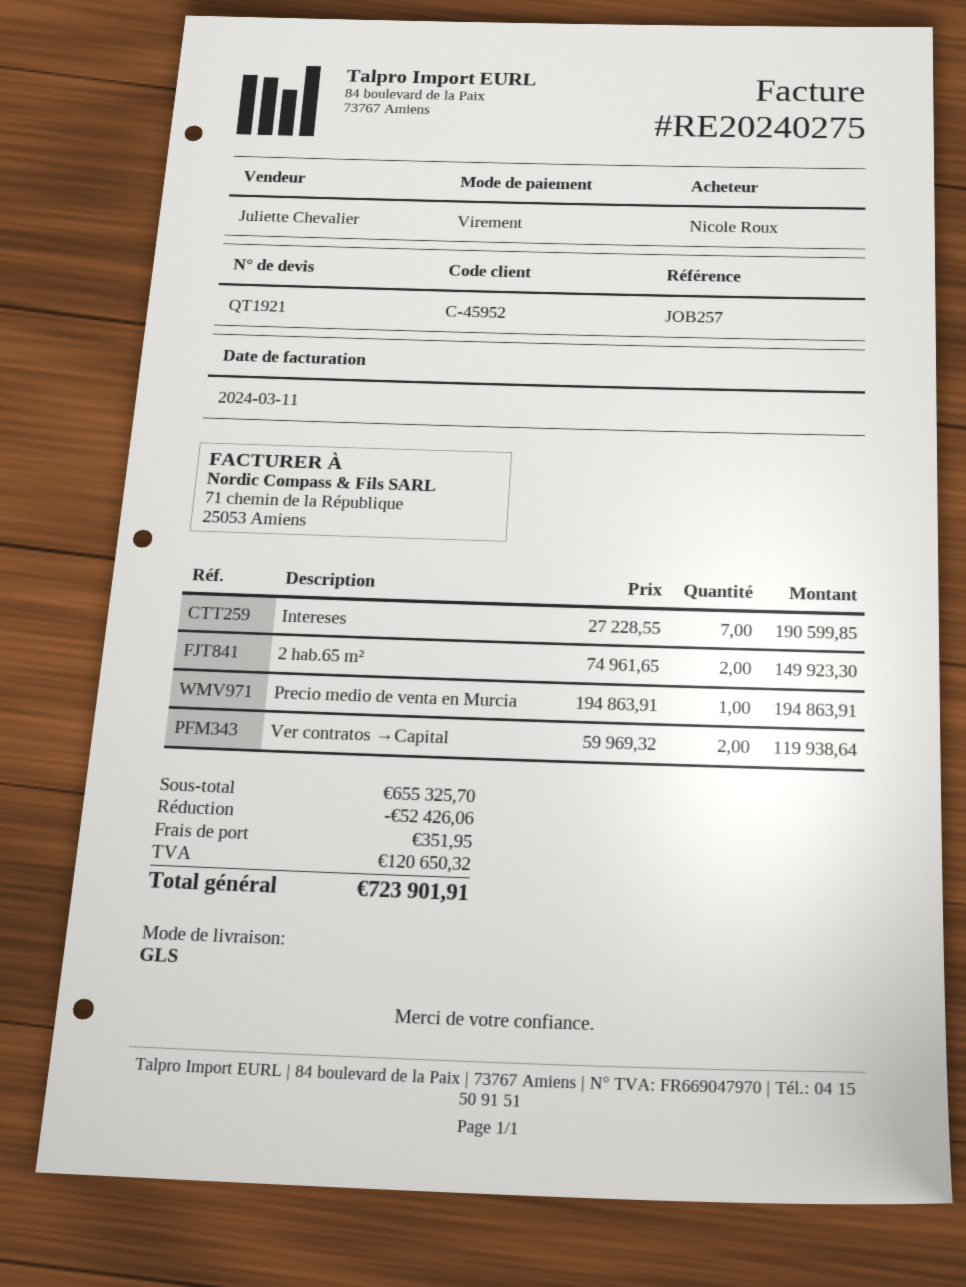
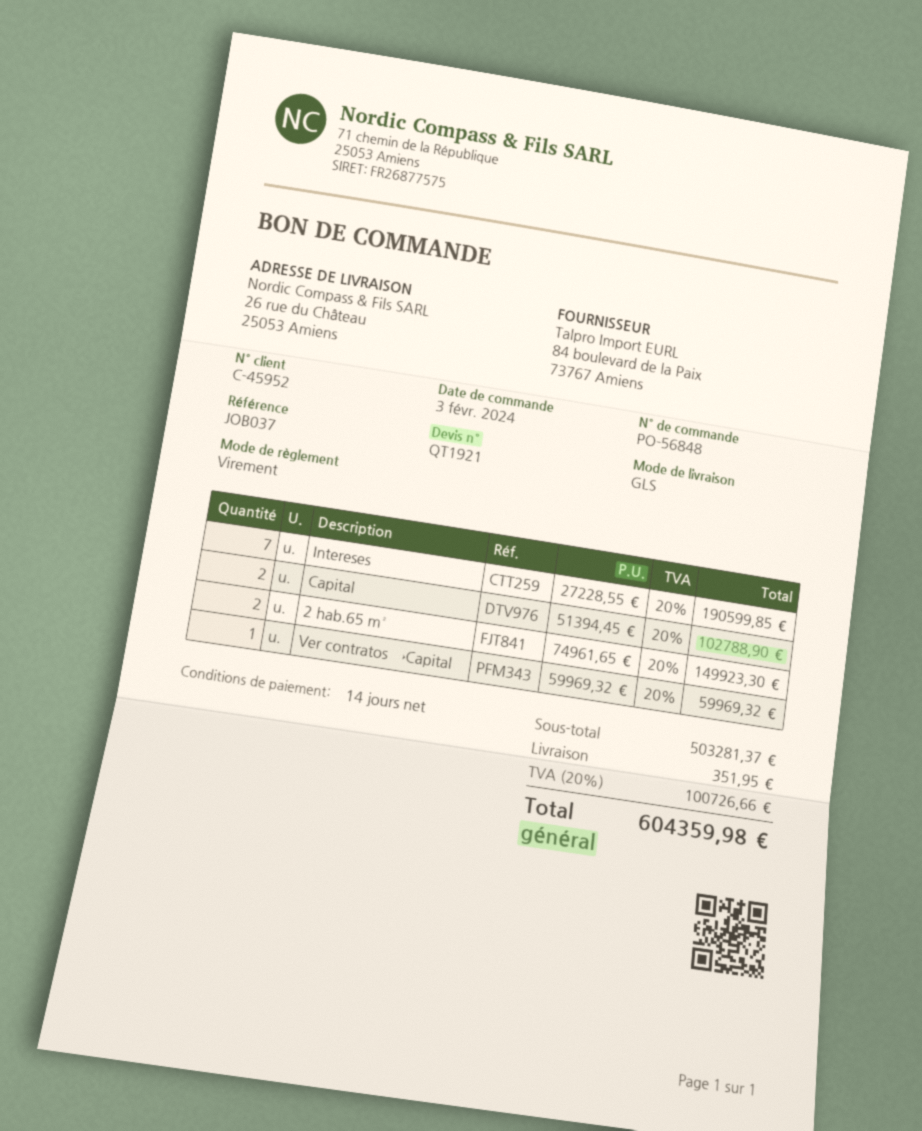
reference: JOB257 -> JOB037
Precio medio de venta en Murcia: 1 x 194863.91 = 194863.91 -> none
Ver contratos →Capital: 2 x 59969.32 = 119938.64 -> 1 x 59969.32 = 59969.32
Capital: none -> 2 x 51394.45 = 102788.90
subtotal: 655325.70 -> 503281.37
discount: 52426.06 -> none
tax: 120650.32 -> 100726.66
total: 723901.91 -> 604359.98

